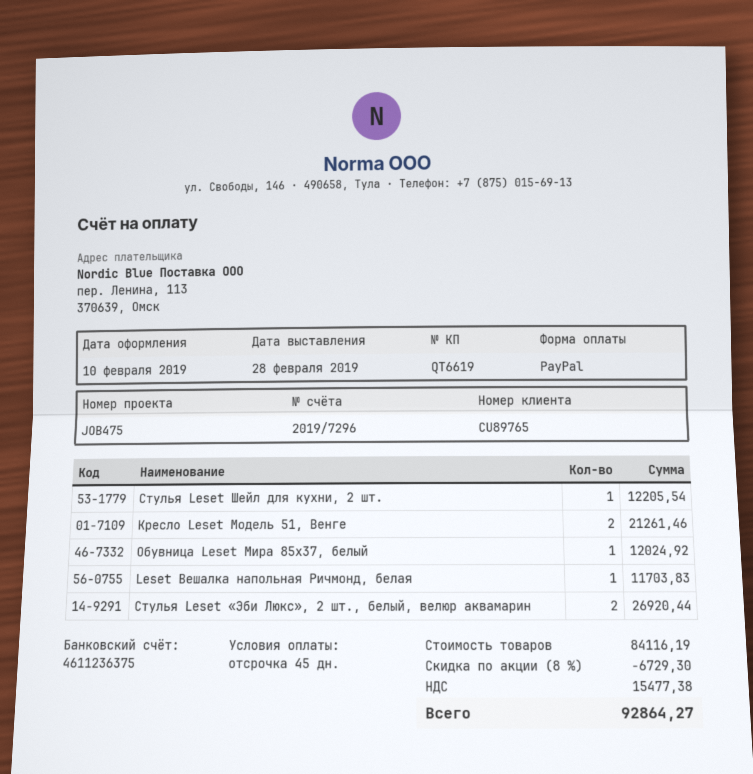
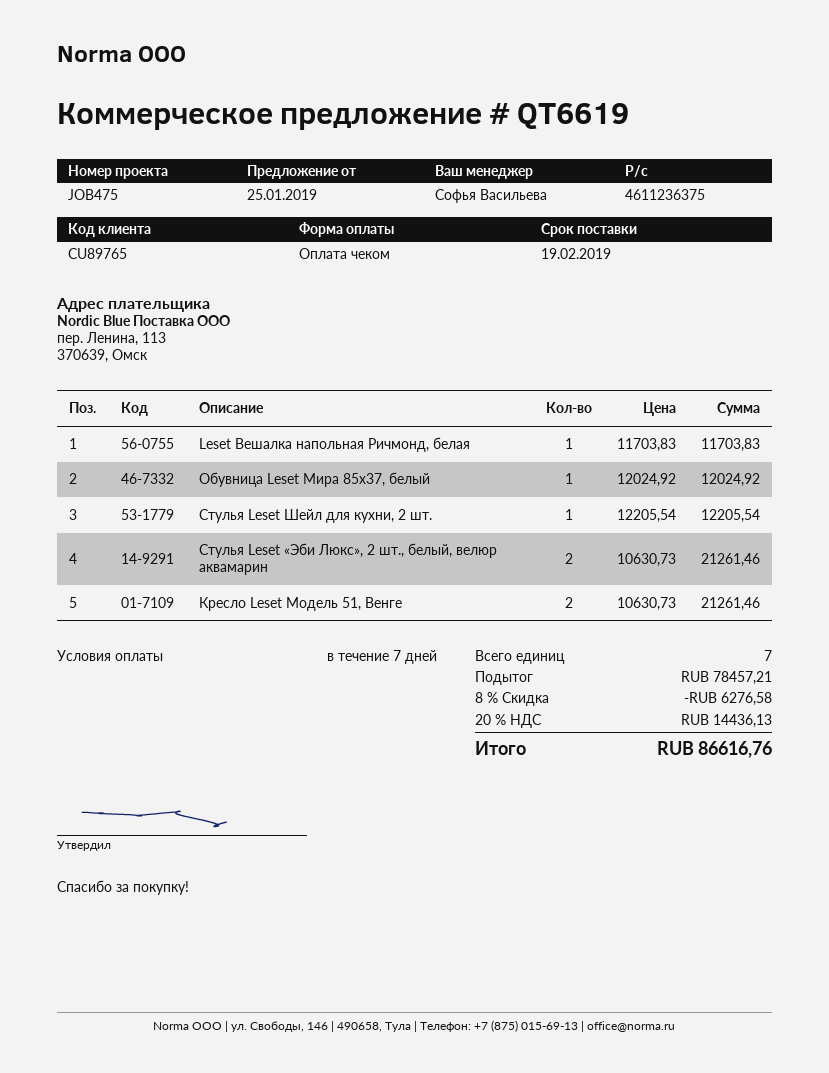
payment terms: 45 days -> 7 days
payment method: PayPal -> cheque
Стулья Leset «Эби Люкс», 2 шт., белый, велюр аквамарин: 2 for 26920.44 -> 2 for 21261.46
subtotal: 84116.19 -> 78457.21
discount: 8% = 6729.30 -> 8% = 6276.58
tax: 15477.38 -> 14436.13
total: 92864.27 -> 86616.76

